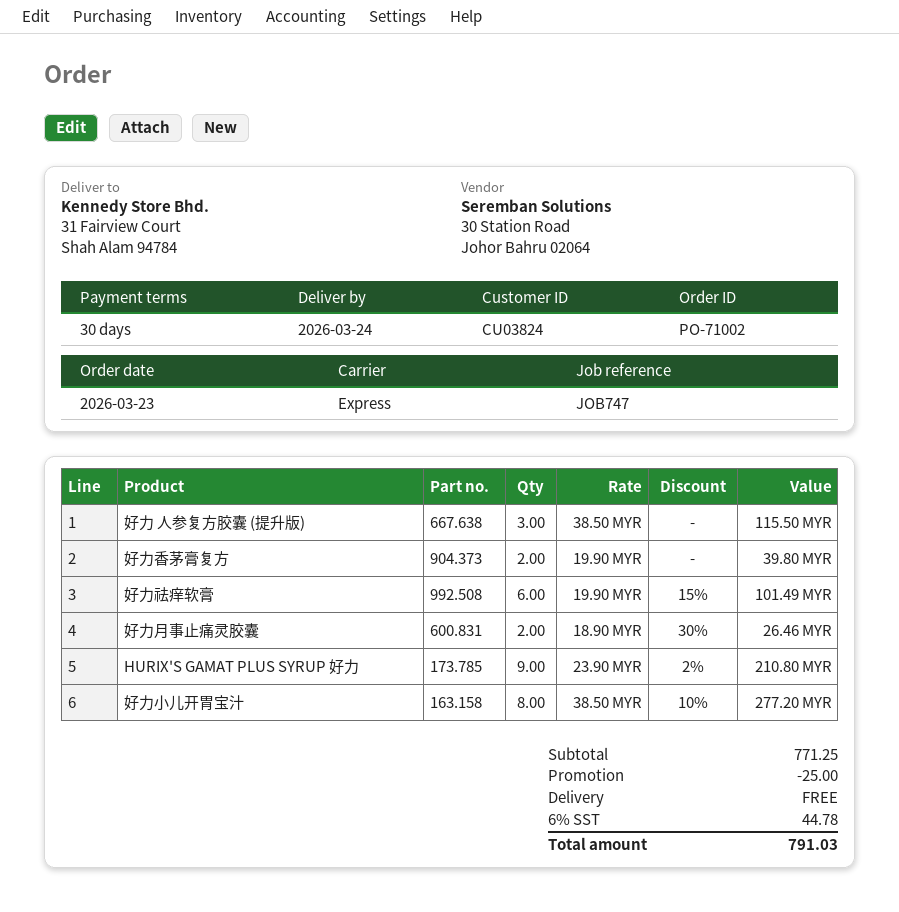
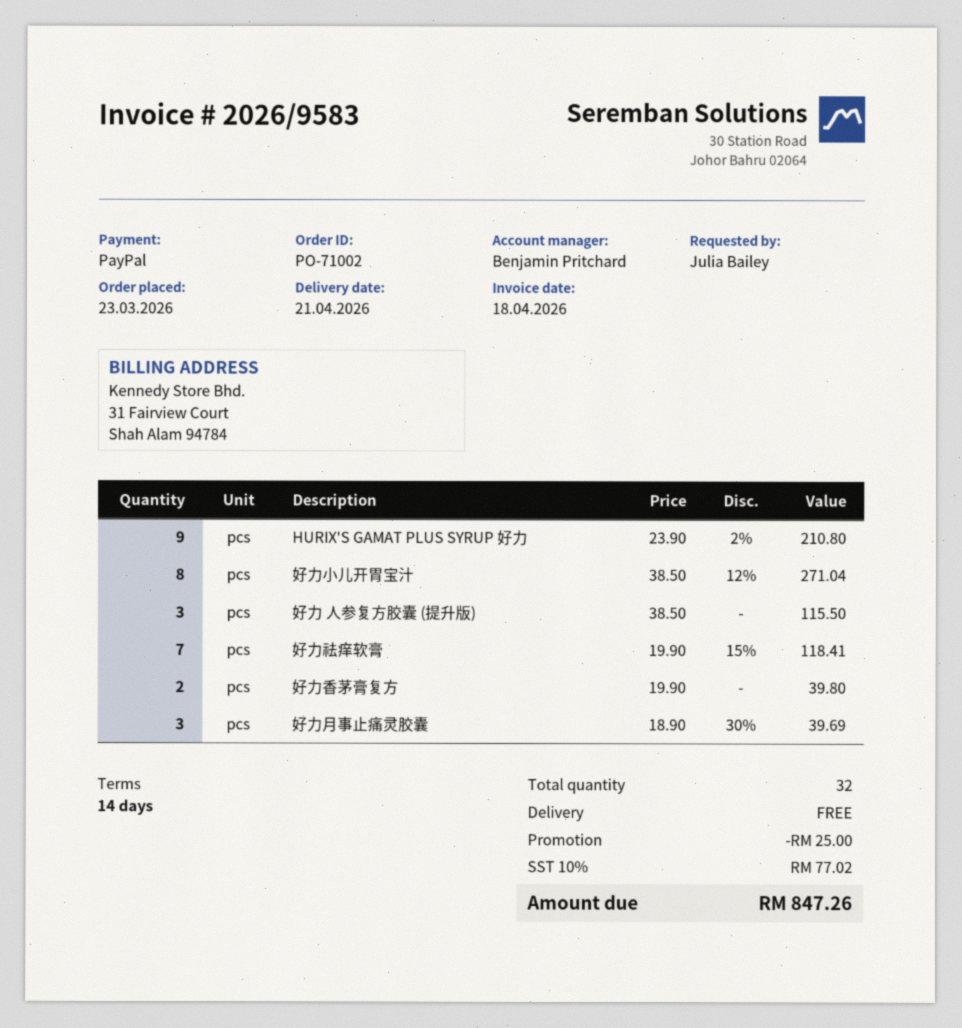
delivery date: 2026-03-24 -> 2026-04-21
payment terms: 30 days -> 14 days
好力祛痒软膏: 6 x 19.90 - 15% = 101.49 -> 7 x 19.90 - 15% = 118.41
好力月事止痛灵胶囊: 2 x 18.90 - 30% = 26.46 -> 3 x 18.90 - 30% = 39.69
好力小儿开胃宝汁: 8 x 38.50 - 10% = 277.20 -> 8 x 38.50 - 12% = 271.04
tax: 6% = 44.78 -> 10% = 77.02
total: 791.03 -> 847.26

